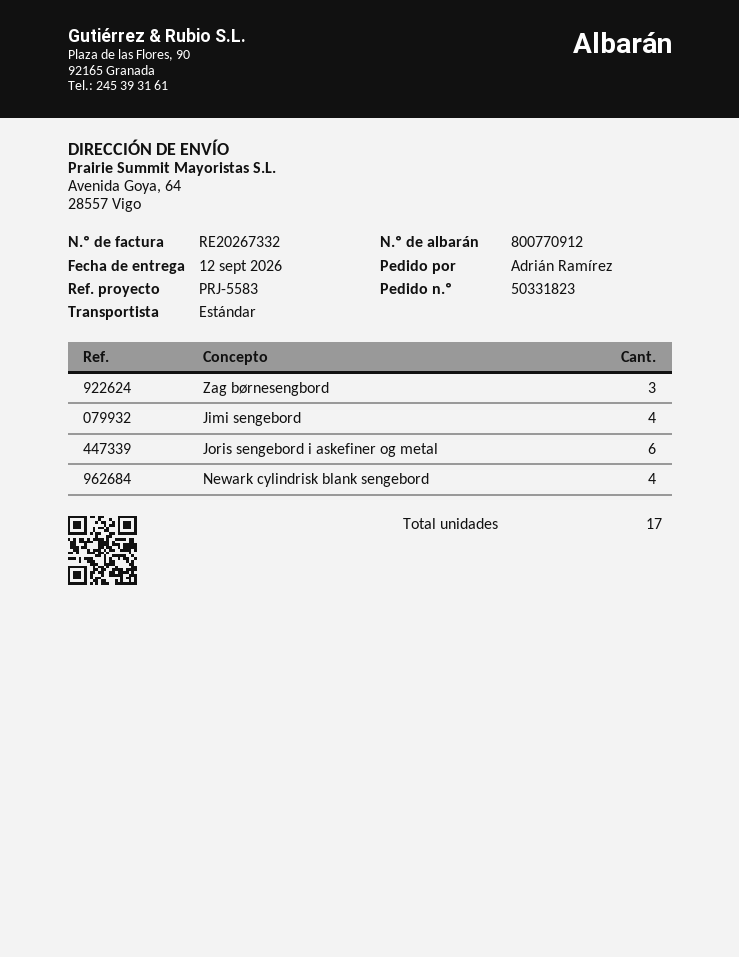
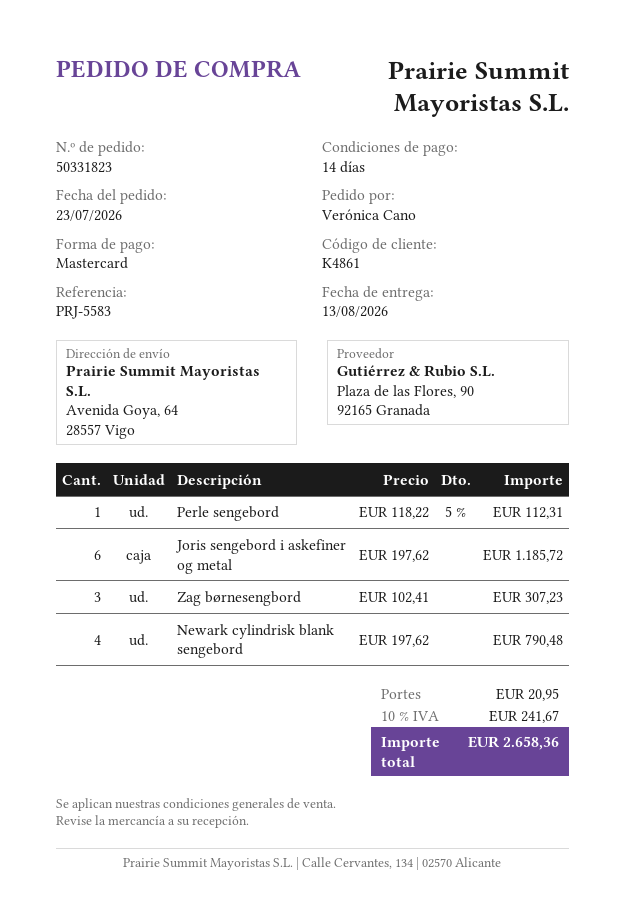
delivery date: 2026-09-12 -> 2026-08-13
ordered by: Adrián Ramírez -> Verónica Cano
Jimi sengebord: 4 -> none
Perle sengebord: none -> 1

